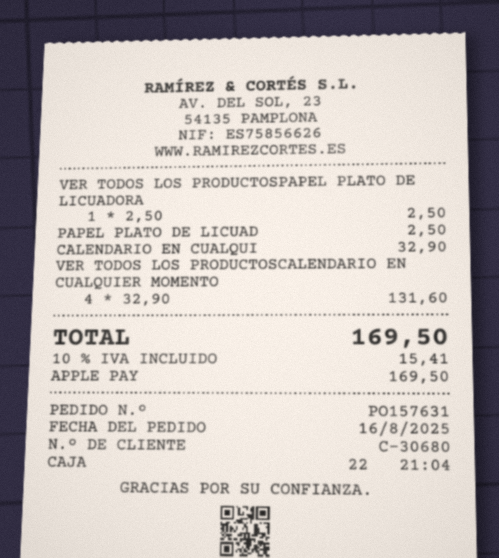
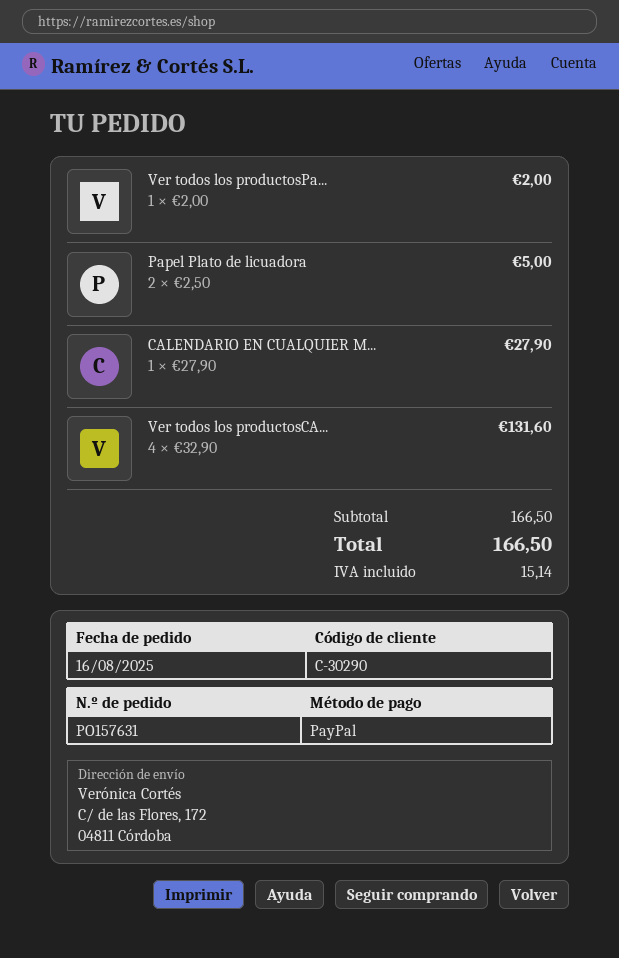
customer number: C-30680 -> C-30290
payment method: Apple Pay -> PayPal
VER TODOS LOS PRODUCTOSPAPEL PLATO DE LICUADORA: 1 x 2.50 = 2.50 -> 1 x 2.00 = 2.00
PAPEL PLATO DE LICUAD: 1 x 2.50 = 2.50 -> 2 x 2.50 = 5.00
CALENDARIO EN CUALQUI: 1 x 32.90 = 32.90 -> 1 x 27.90 = 27.90
tax: 15.41 -> 15.14
total: 169.50 -> 166.50

